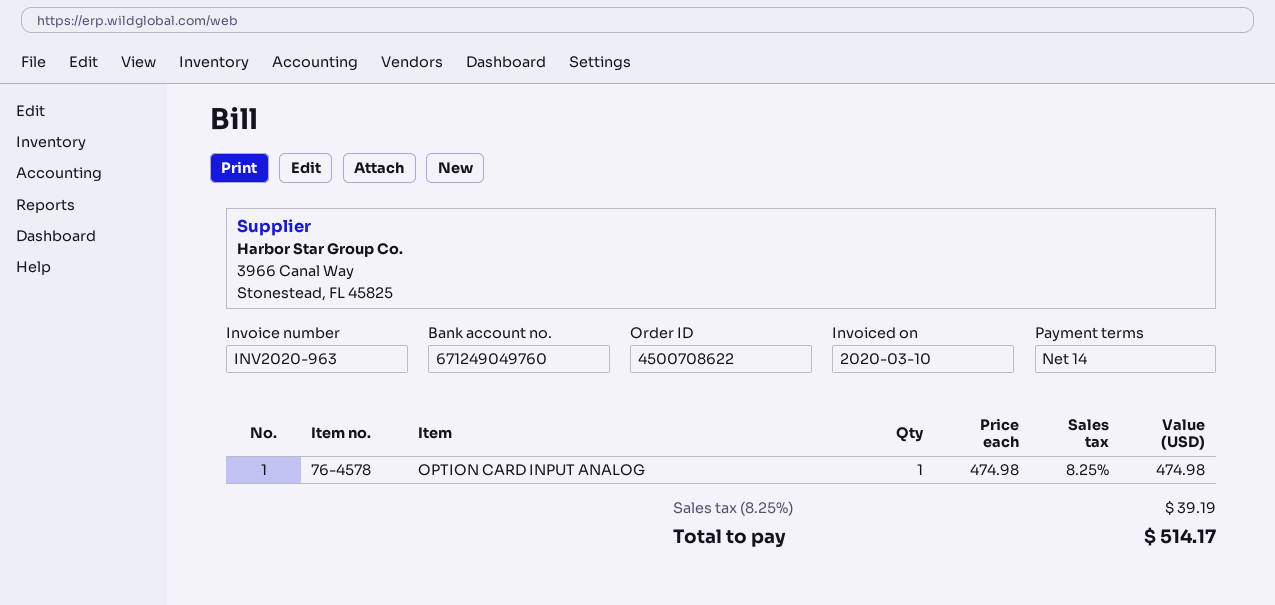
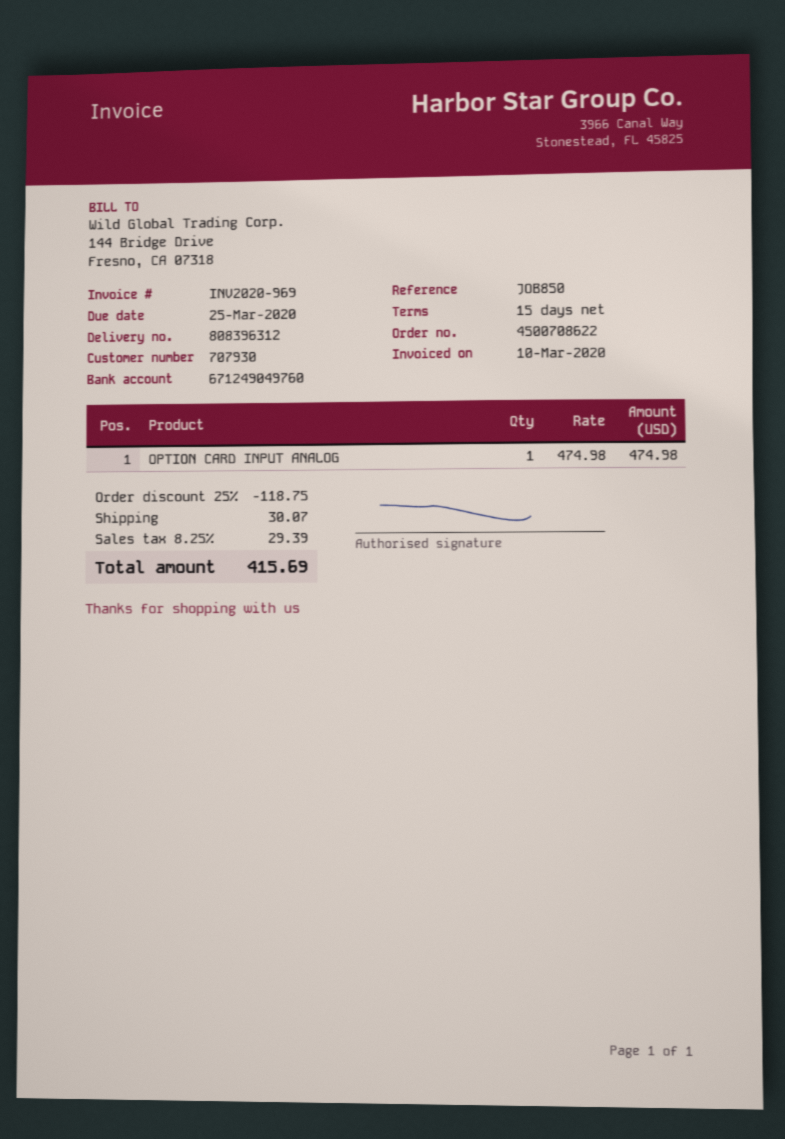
invoice number: INV2020-963 -> INV2020-969
payment terms: 14 days -> 15 days
discount: none -> 25% = 118.75
shipping: none -> 30.07
tax: 8.25% = 39.19 -> 8.25% = 29.39
total: 514.17 -> 415.69

